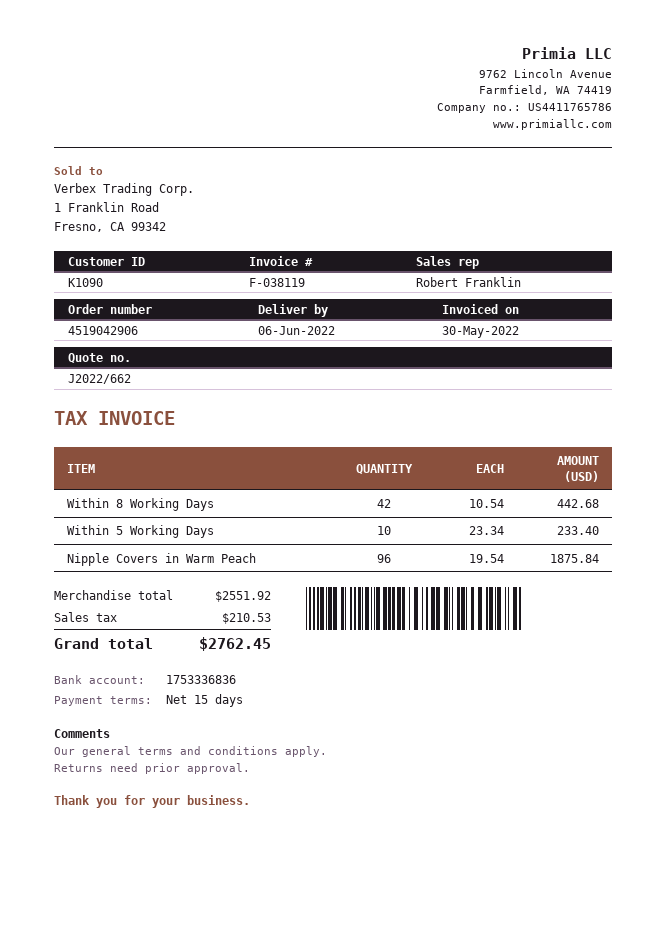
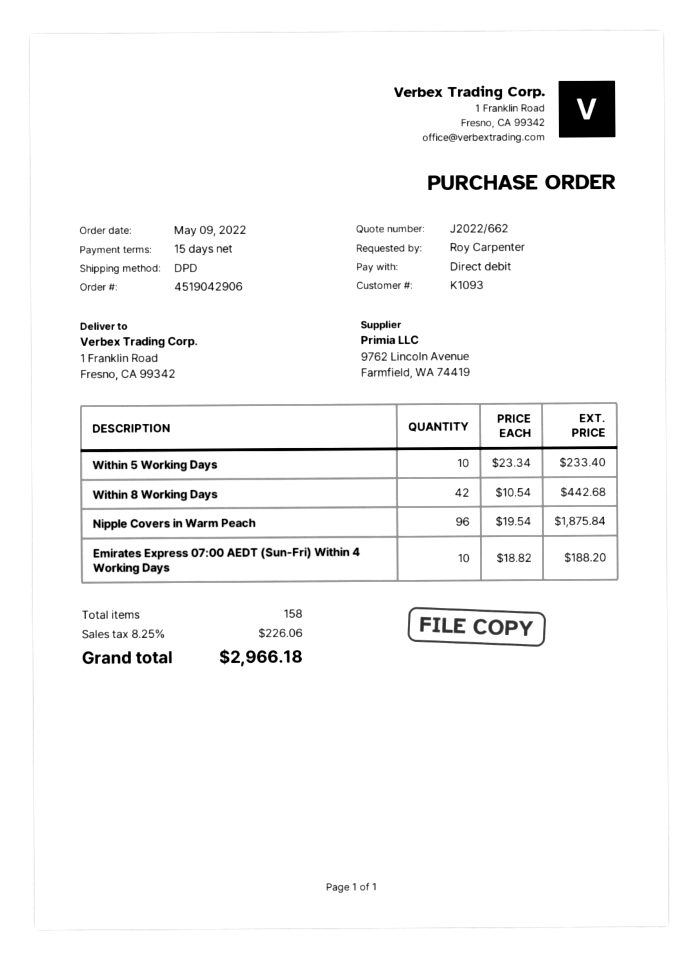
customer number: K1090 -> K1093
Emirates Express 07:00 AEDT (Sun-Fri) Within 4 Working Days: none -> 10 x 18.82 = 188.20
tax: 210.53 -> 226.06
total: 2762.45 -> 2966.18

